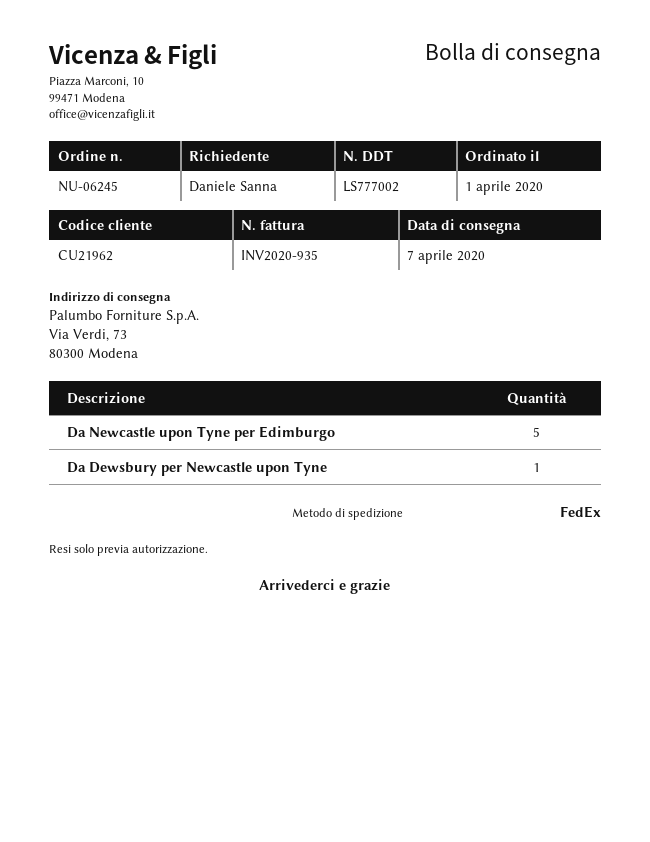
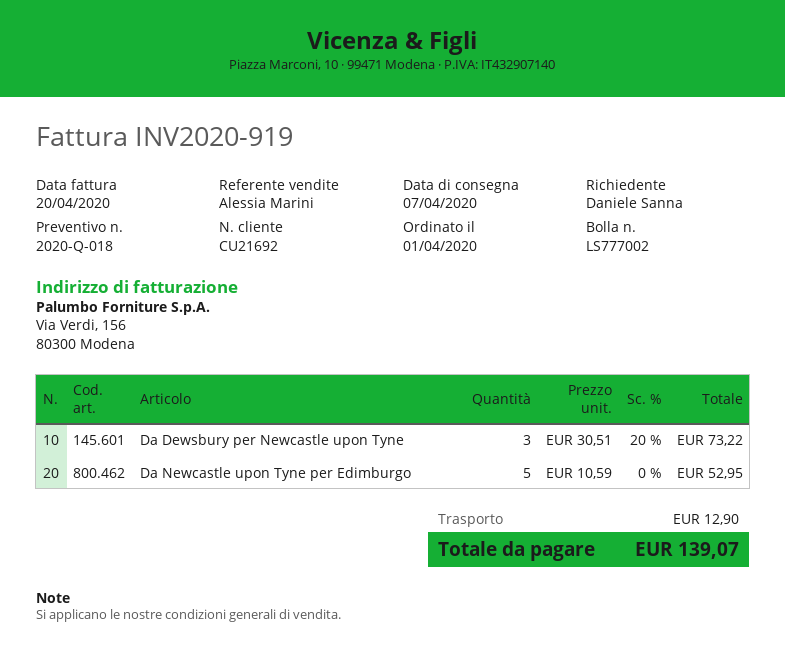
invoice number: INV2020-935 -> INV2020-919
customer number: CU21962 -> CU21692
Da Dewsbury per Newcastle upon Tyne: 1 -> 3

